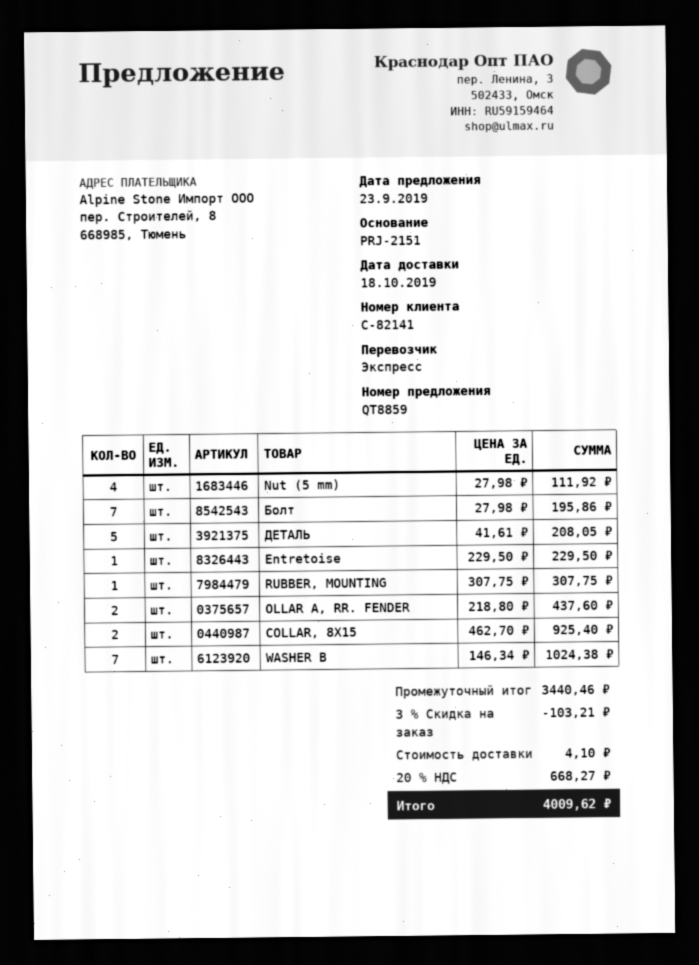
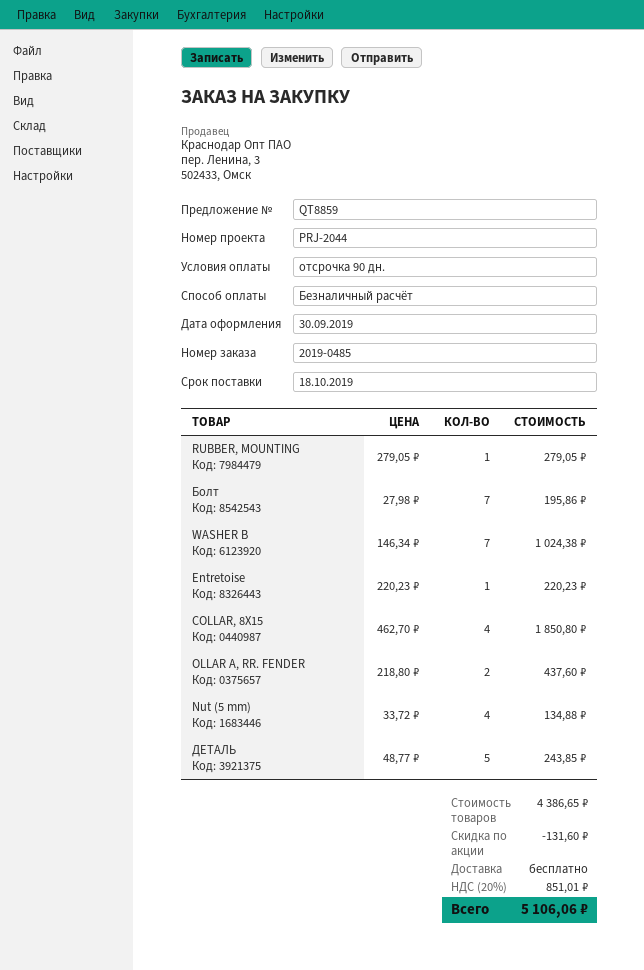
reference: PRJ-2151 -> PRJ-2044
Nut (5 mm): 4 x 27.98 = 111.92 -> 4 x 33.72 = 134.88
ДЕТАЛЬ: 5 x 41.61 = 208.05 -> 5 x 48.77 = 243.85
Entretoise: 1 x 229.50 = 229.50 -> 1 x 220.23 = 220.23
RUBBER, MOUNTING: 1 x 307.75 = 307.75 -> 1 x 279.05 = 279.05
COLLAR, 8X15: 2 x 462.70 = 925.40 -> 4 x 462.70 = 1850.80
subtotal: 3440.46 -> 4386.65
discount: 103.21 -> 131.60
shipping: 4.10 -> 0.00
tax: 20% = 668.27 -> 20% = 851.01
total: 4009.62 -> 5106.06

